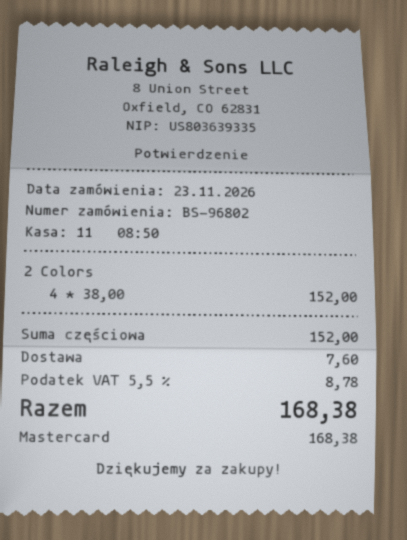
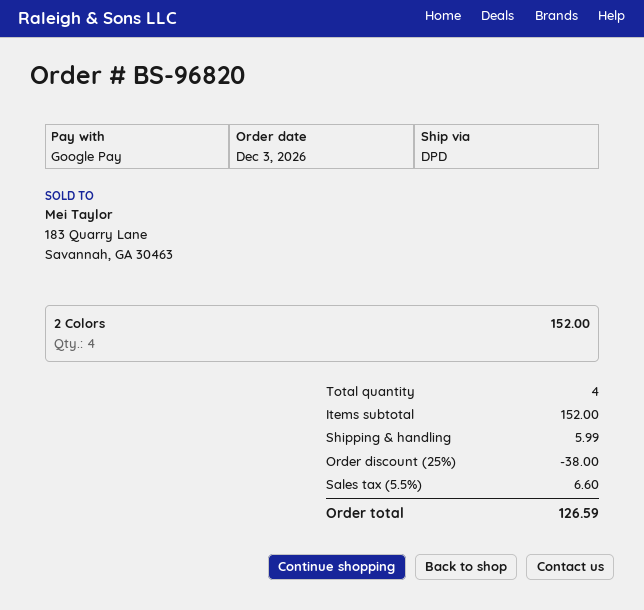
order number: BS-96802 -> BS-96820
order date: 2026-11-23 -> 2026-12-03
payment method: Mastercard -> Google Pay
discount: none -> 25% = 38.00
shipping: 7.60 -> 5.99
tax: 5.5% = 8.78 -> 5.5% = 6.60
total: 168.38 -> 126.59

